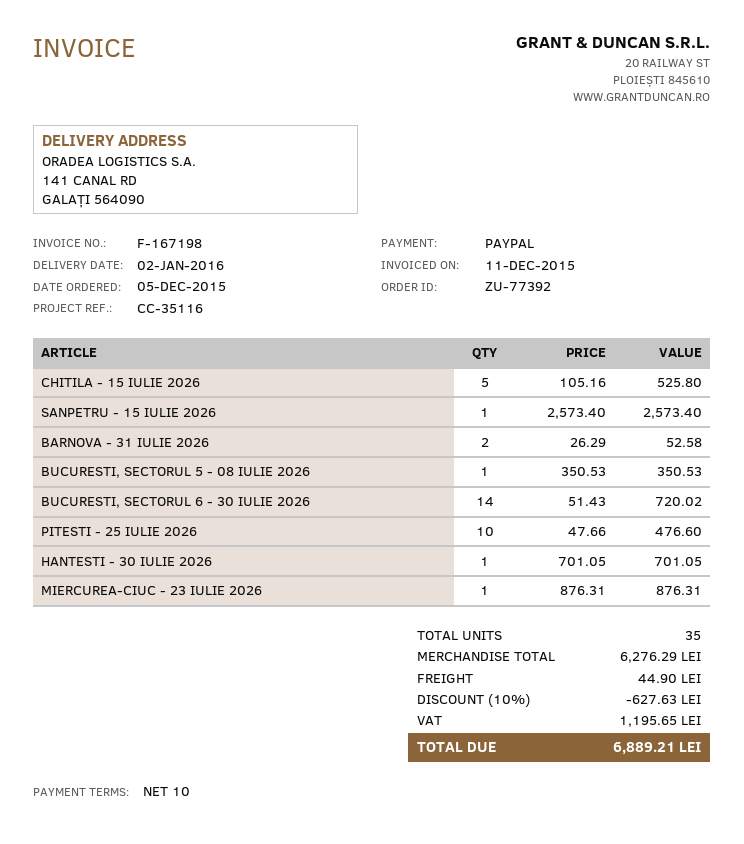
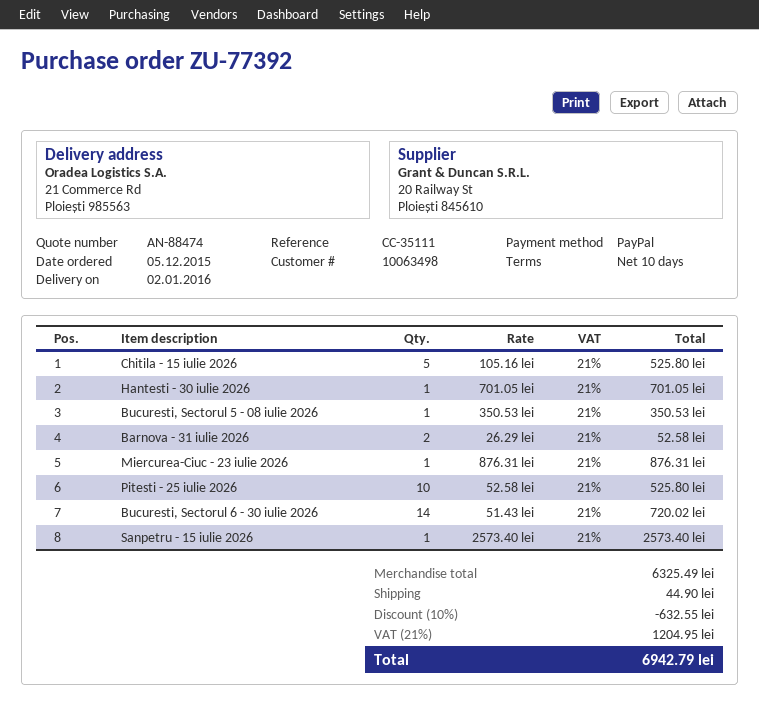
reference: CC-35116 -> CC-35111
ship to: 141 CANAL RD, GALAȚI 564090 -> 21 Commerce Rd, Ploiești 985563
PITESTI - 25 IULIE 2026: 10 x 47.66 = 476.60 -> 10 x 52.58 = 525.80
subtotal: 6276.29 -> 6325.49
discount: 10% = 627.63 -> 10% = 632.55
tax: 1195.65 -> 1204.95
total: 6889.21 -> 6942.79

